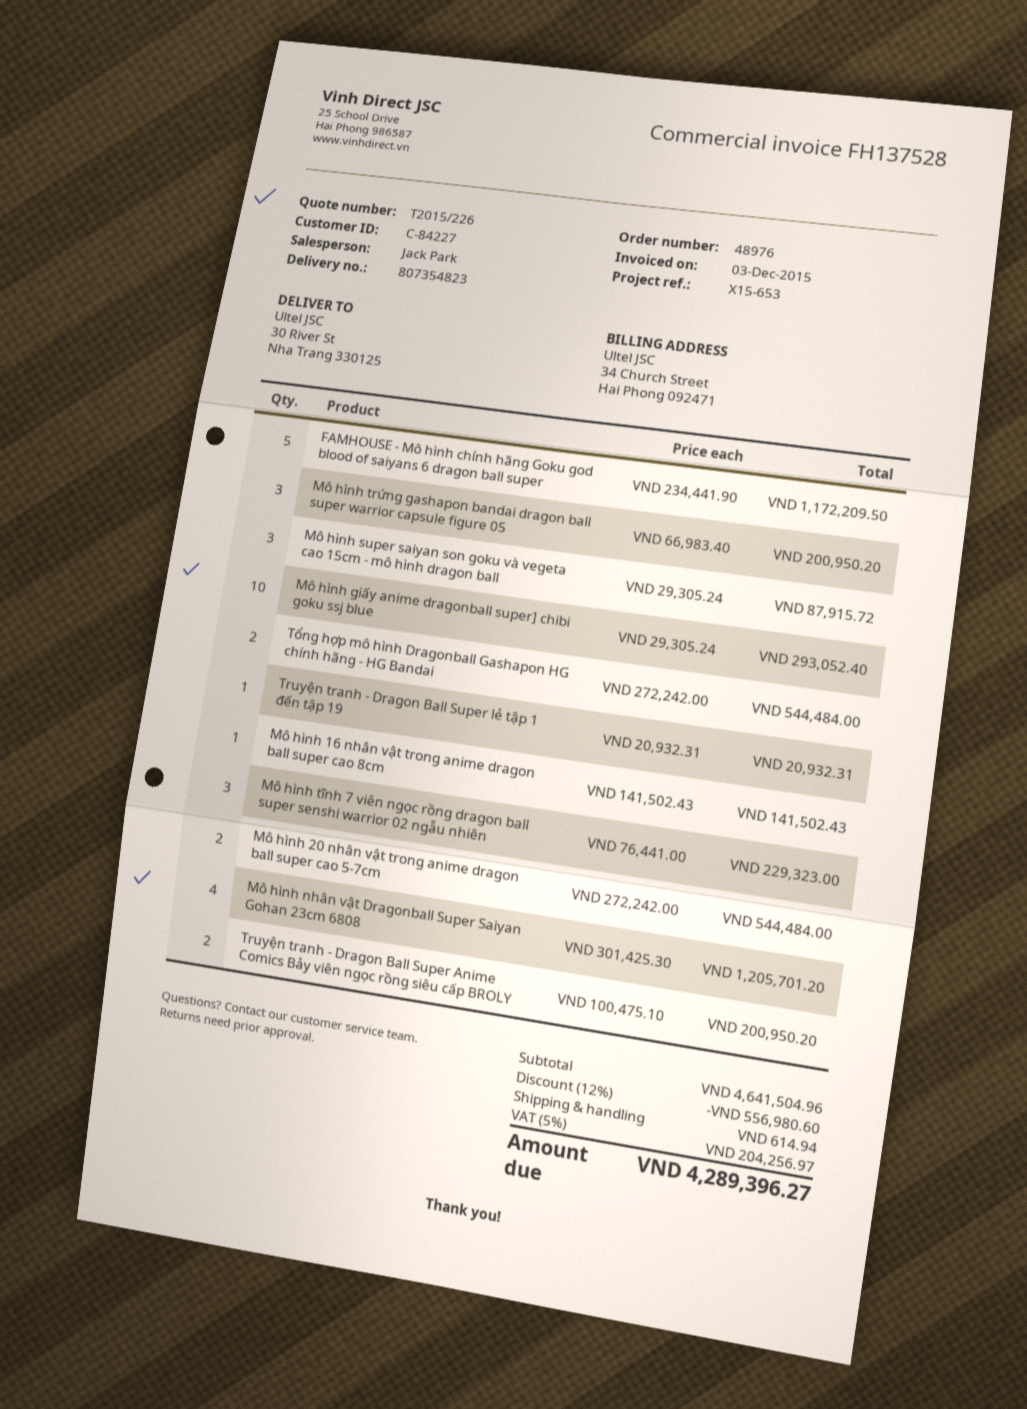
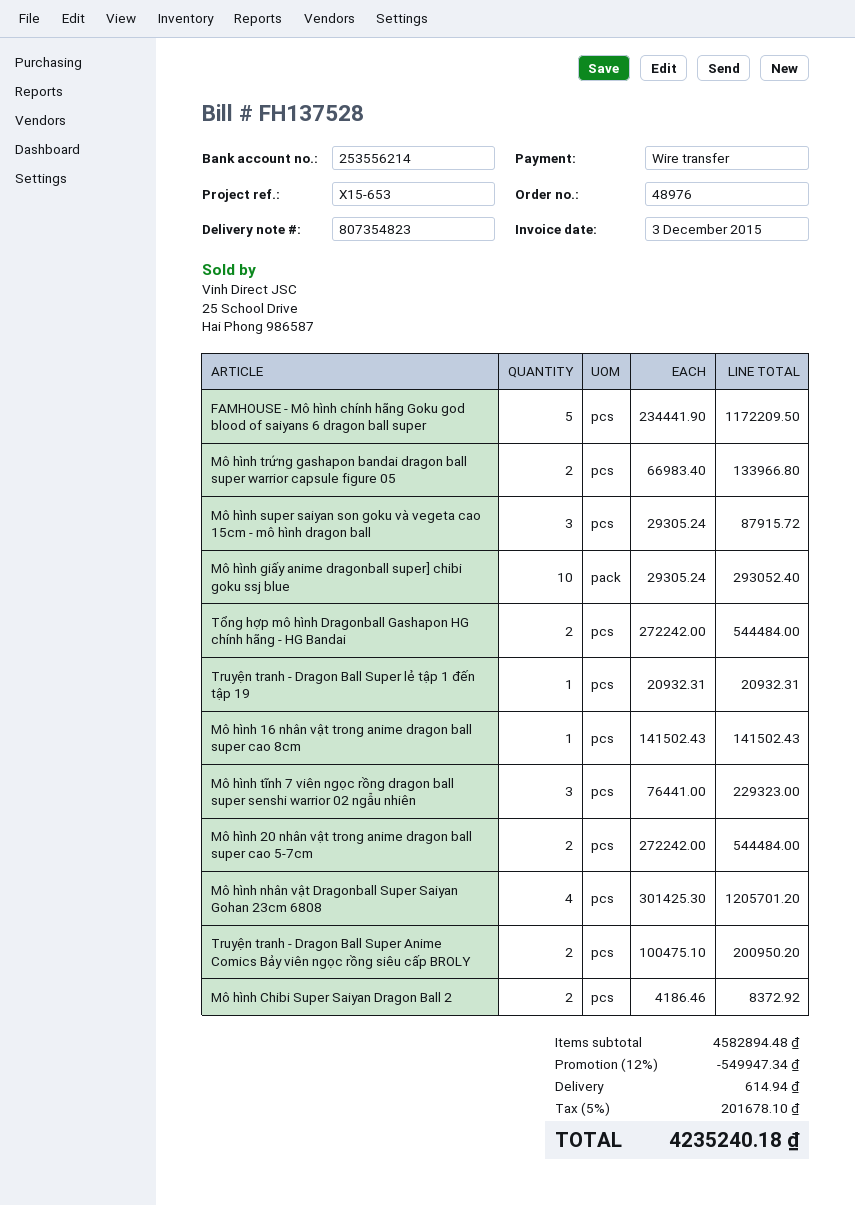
Mô hình trứng gashapon bandai dragon ball super warrior capsule figure 05: 3 x 66983.40 = 200950.20 -> 2 x 66983.40 = 133966.80
Mô hình Chibi Super Saiyan Dragon Ball 2: none -> 2 x 4186.46 = 8372.92
subtotal: 4641504.96 -> 4582894.48
discount: 12% = 556980.60 -> 12% = 549947.34
tax: 5% = 204256.97 -> 5% = 201678.10
total: 4289396.27 -> 4235240.18

